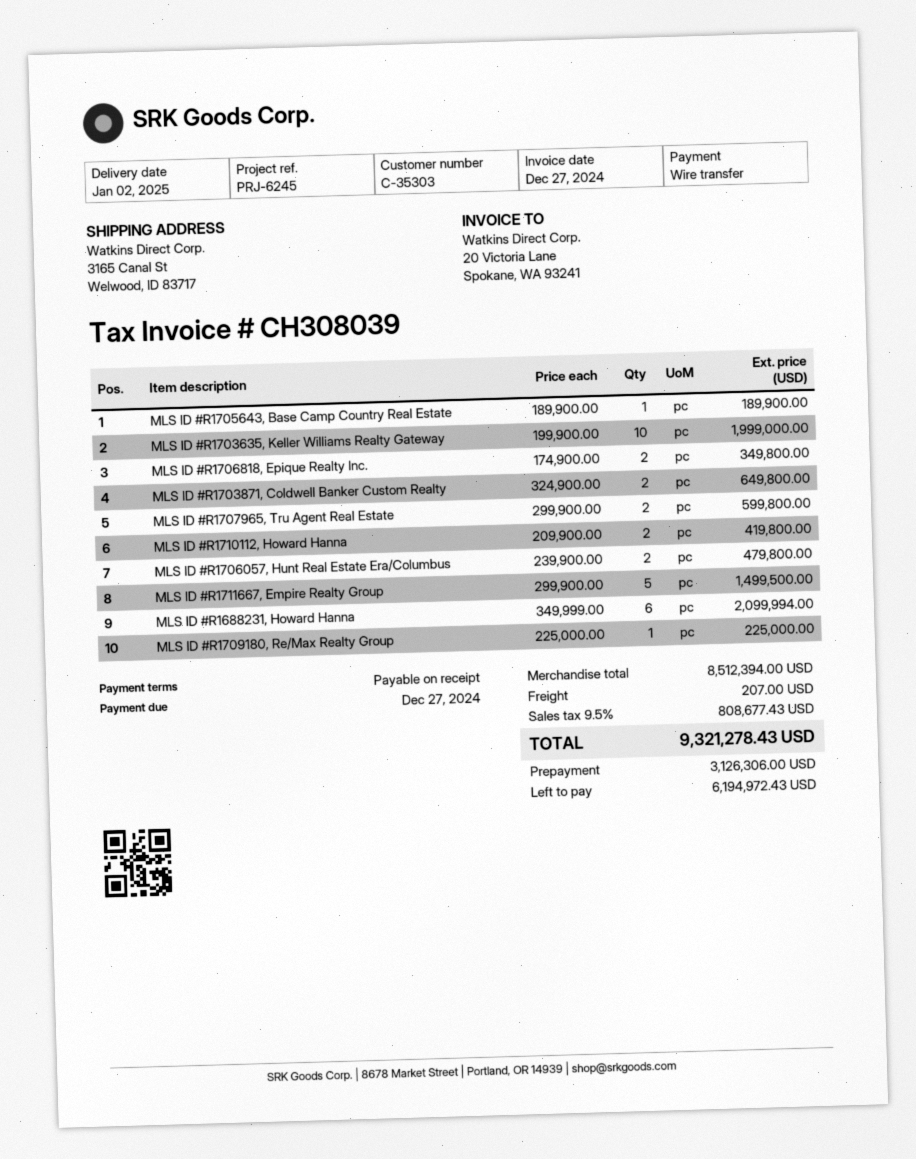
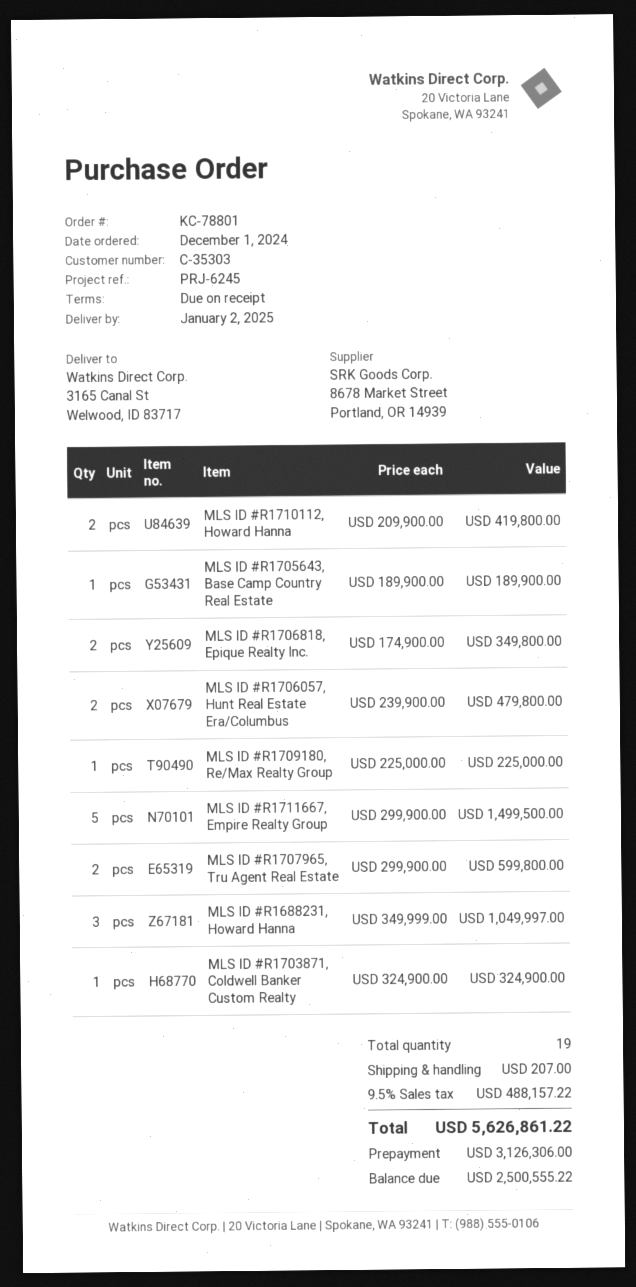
MLS ID #R1703635, Keller Williams Realty Gateway: 10 x 199900.00 = 1999000.00 -> none
MLS ID #R1703871, Coldwell Banker Custom Realty: 2 x 324900.00 = 649800.00 -> 1 x 324900.00 = 324900.00
MLS ID #R1688231, Howard Hanna: 6 x 349999.00 = 2099994.00 -> 3 x 349999.00 = 1049997.00
tax: 9.5% = 808677.43 -> 9.5% = 488157.22
total: 9321278.43 -> 5626861.22
balance: 6194972.43 -> 2500555.22

